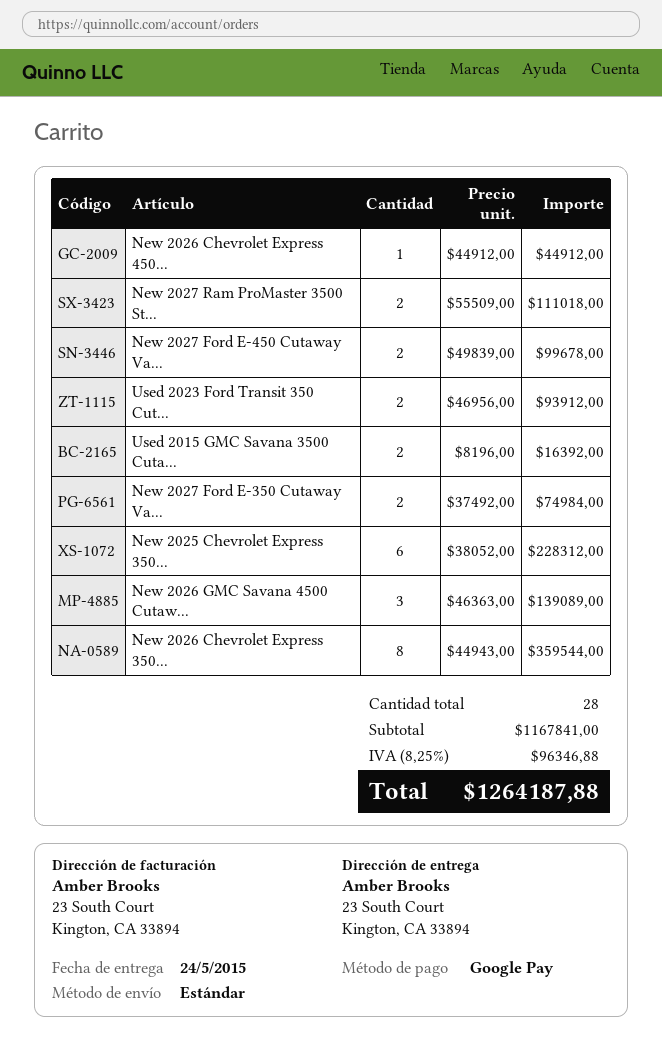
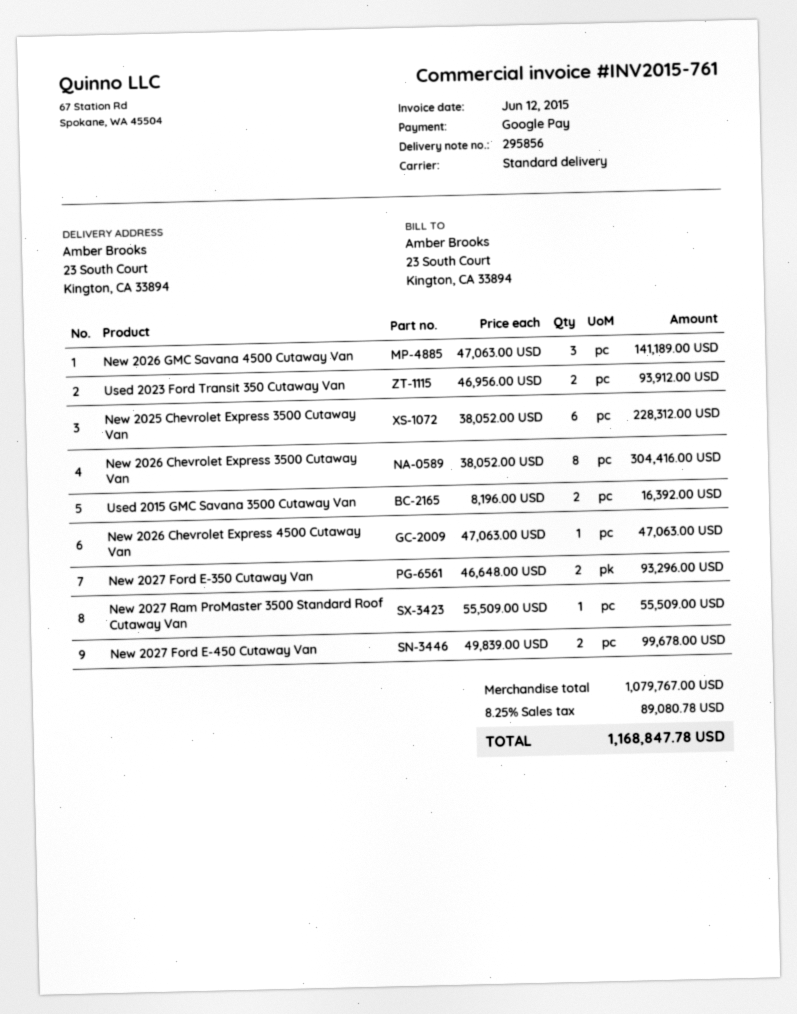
New 2026 Chevrolet Express 450...: 1 x 44912.00 = 44912.00 -> 1 x 47063.00 = 47063.00
New 2027 Ram ProMaster 3500 St...: 2 x 55509.00 = 111018.00 -> 1 x 55509.00 = 55509.00
New 2027 Ford E-350 Cutaway Va...: 2 x 37492.00 = 74984.00 -> 2 x 46648.00 = 93296.00
New 2026 GMC Savana 4500 Cutaw...: 3 x 46363.00 = 139089.00 -> 3 x 47063.00 = 141189.00
New 2026 Chevrolet Express 350...: 8 x 44943.00 = 359544.00 -> 8 x 38052.00 = 304416.00
subtotal: 1167841.00 -> 1079767.00
tax: 8.25% = 96346.88 -> 8.25% = 89080.78
total: 1264187.88 -> 1168847.78

